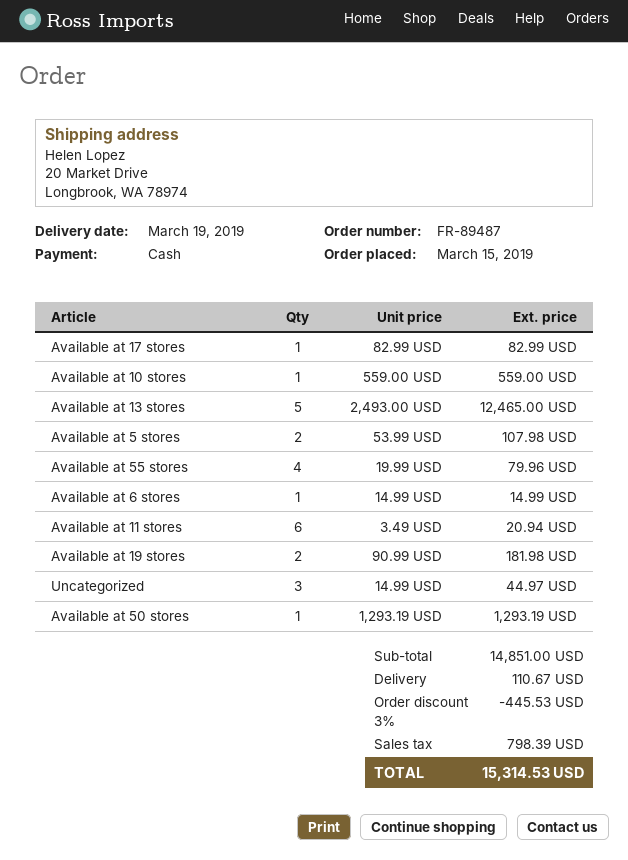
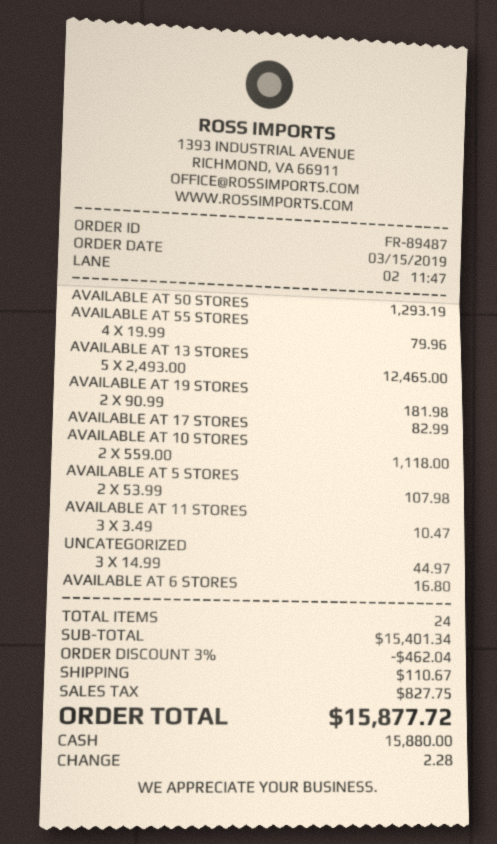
Available at 10 stores: 1 x 559.00 = 559.00 -> 2 x 559.00 = 1118.00
Available at 6 stores: 1 x 14.99 = 14.99 -> 1 x 16.80 = 16.80
Available at 11 stores: 6 x 3.49 = 20.94 -> 3 x 3.49 = 10.47
subtotal: 14851.00 -> 15401.34
discount: 3% = 445.53 -> 3% = 462.04
tax: 798.39 -> 827.75
total: 15314.53 -> 15877.72

